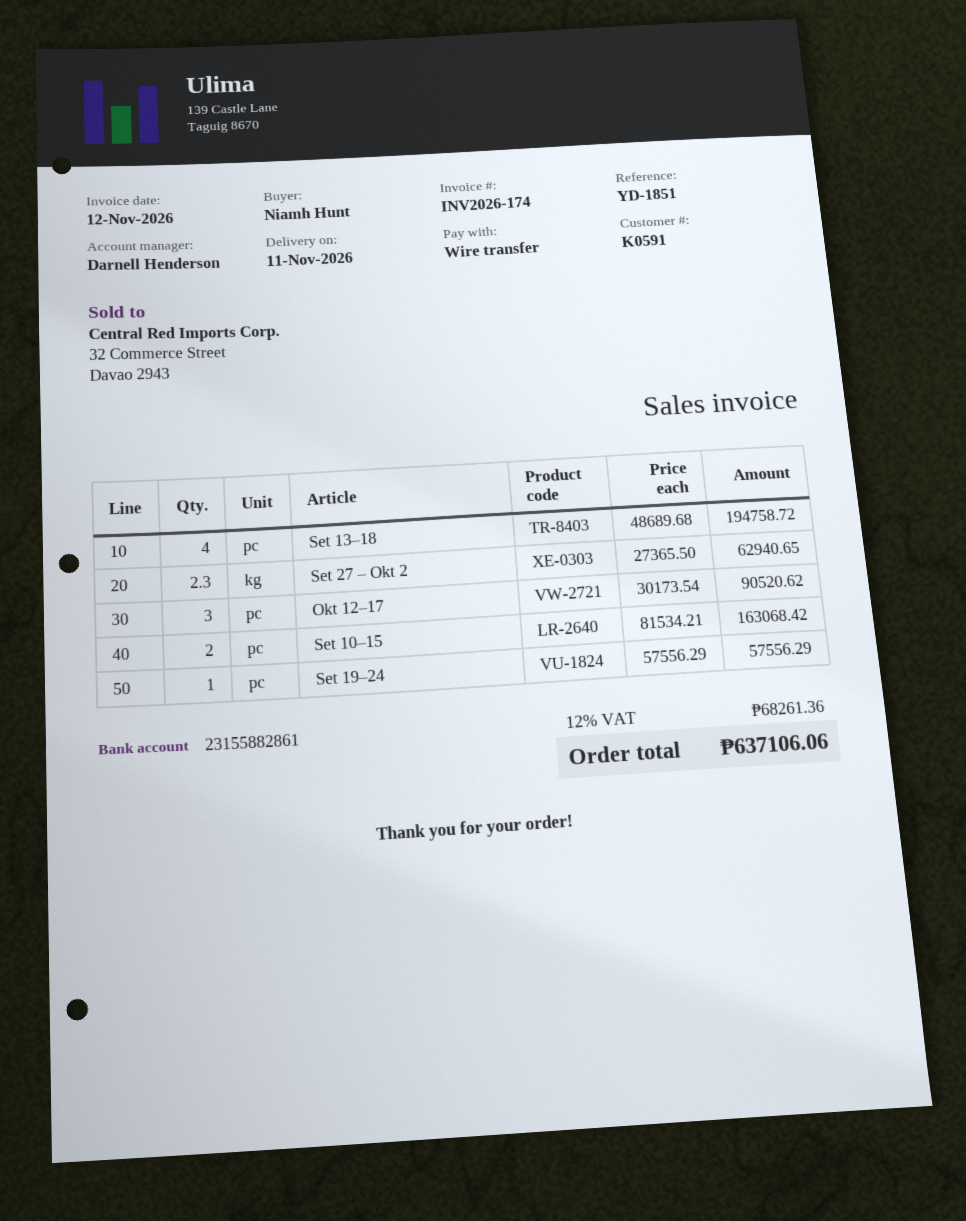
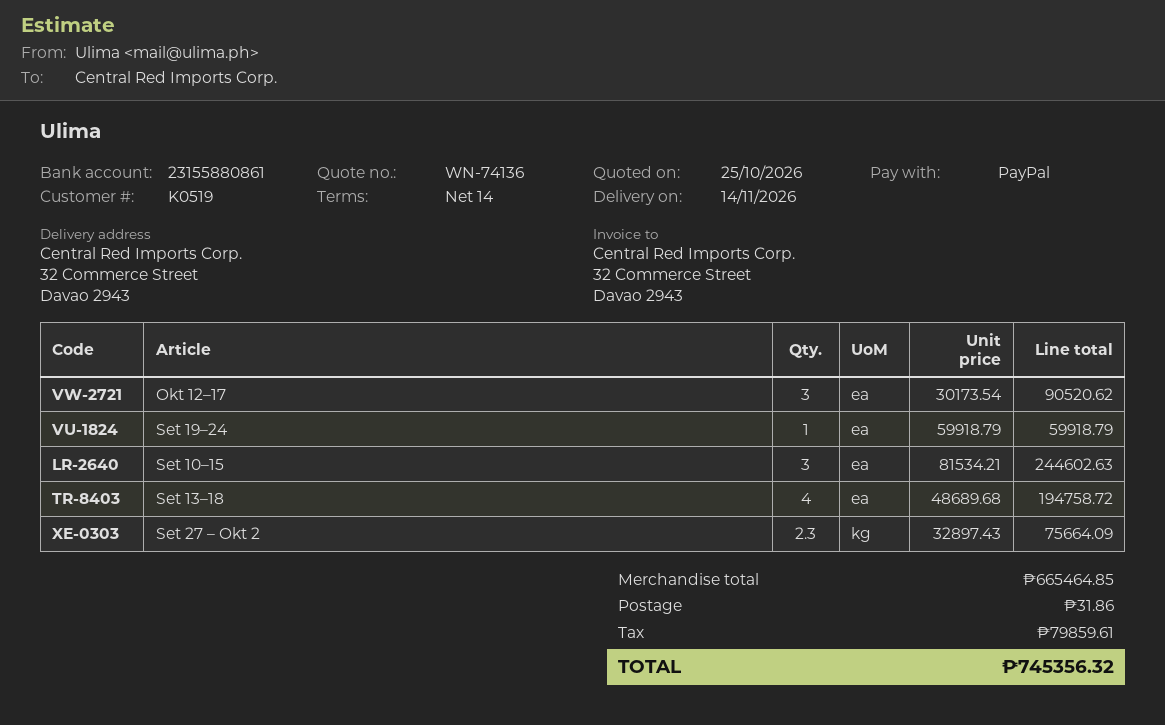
delivery date: 2026-11-11 -> 2026-11-14
customer number: K0591 -> K0519
payment method: bank transfer -> PayPal
bank account: 23155882861 -> 23155880861
Set 27 – Okt 2: 2.3 x 27365.50 = 62940.65 -> 2.3 x 32897.43 = 75664.09
Set 10–15: 2 x 81534.21 = 163068.42 -> 3 x 81534.21 = 244602.63
Set 19–24: 1 x 57556.29 = 57556.29 -> 1 x 59918.79 = 59918.79
shipping: none -> 31.86
tax: 68261.36 -> 79859.61
total: 637106.06 -> 745356.32

